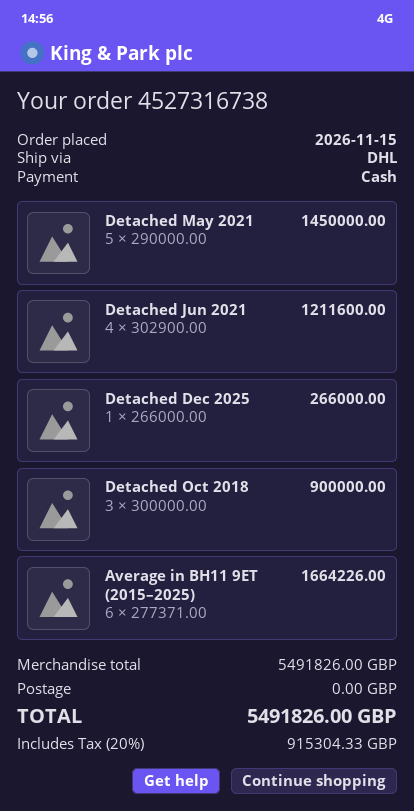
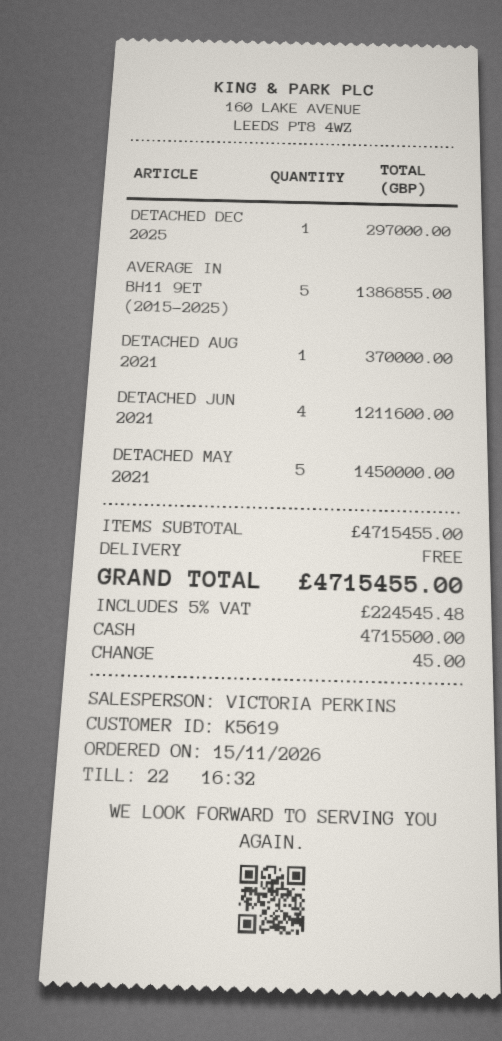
Detached Dec 2025: 1 for 266000.00 -> 1 for 297000.00
Detached Oct 2018: 3 for 900000.00 -> none
Average in BH11 9ET (2015–2025): 6 for 1664226.00 -> 5 for 1386855.00
DETACHED AUG 2021: none -> 1 for 370000.00
subtotal: 5491826.00 -> 4715455.00
tax: 20% = 915304.33 -> 5% = 224545.48
total: 5491826.00 -> 4715455.00

